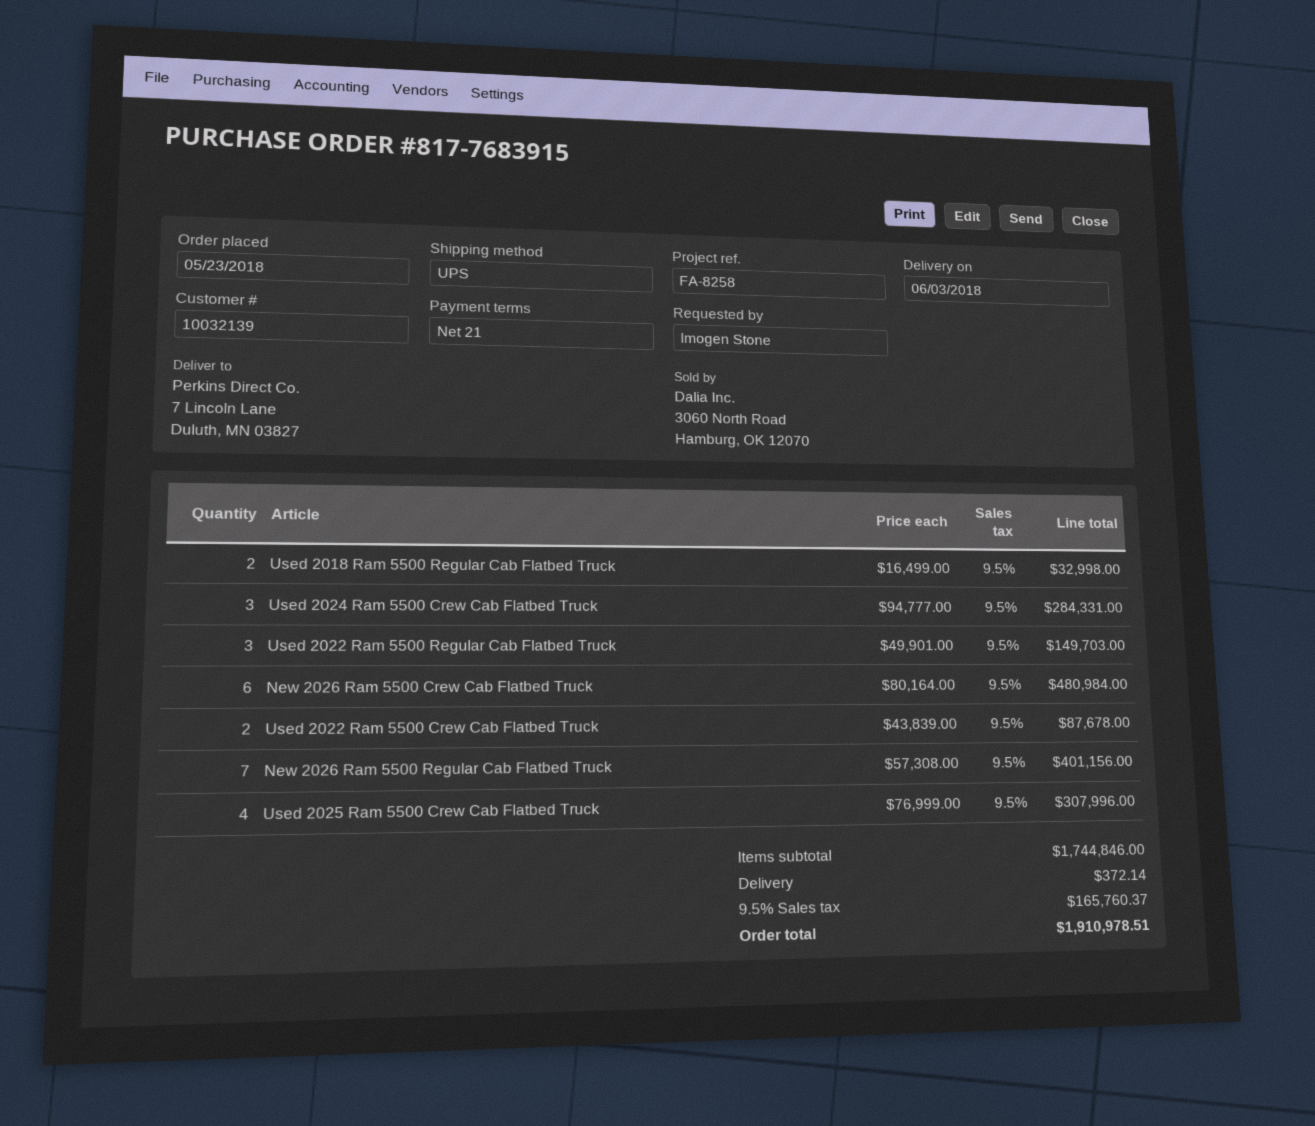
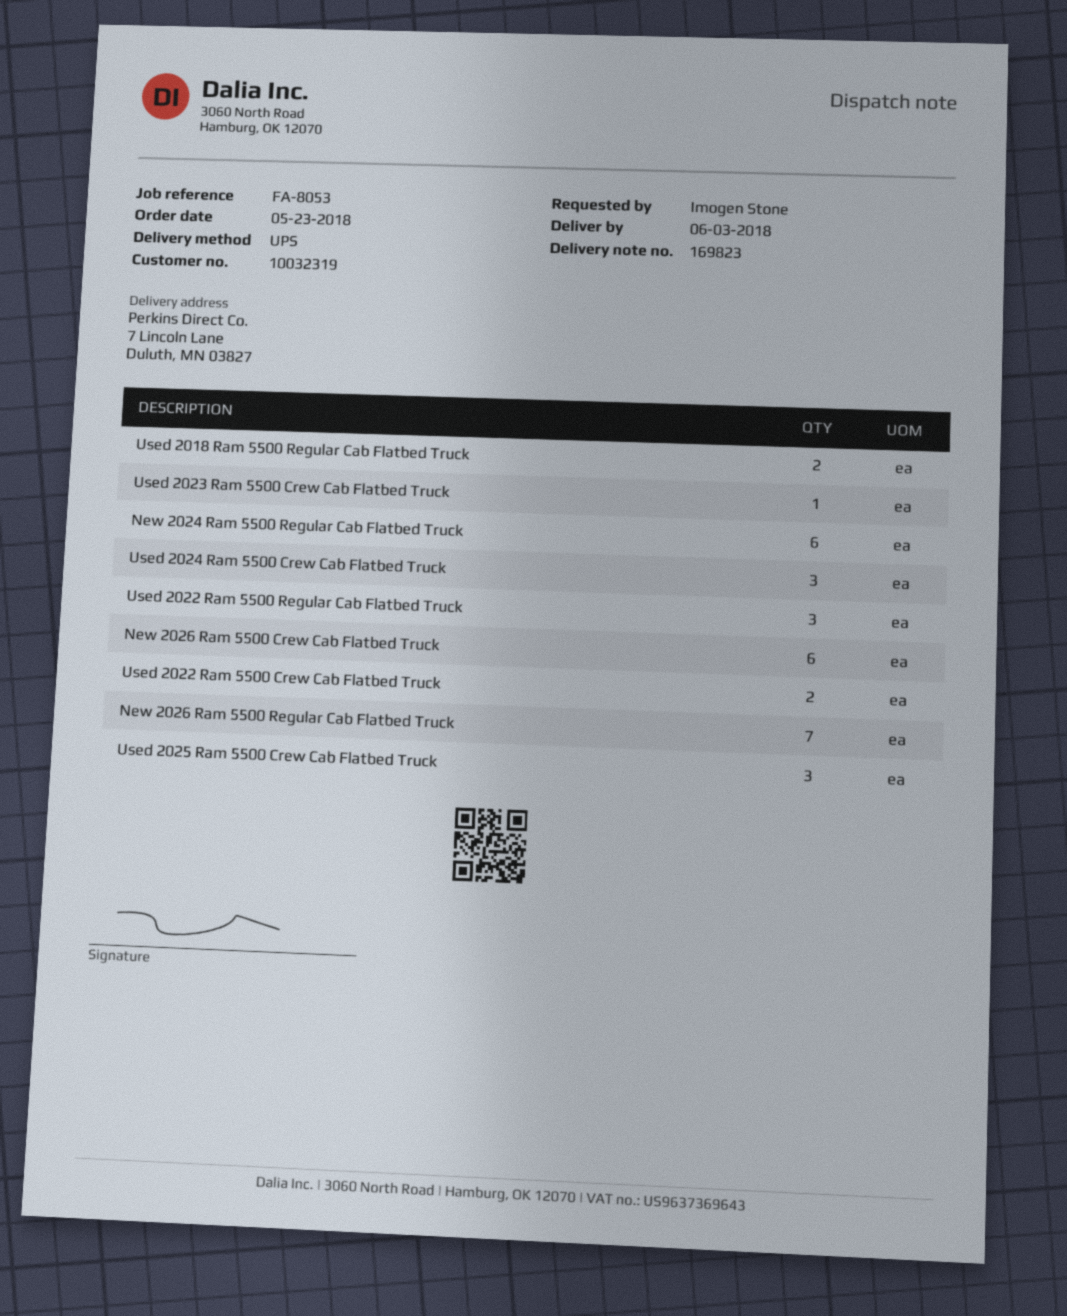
customer number: 10032139 -> 10032319
reference: FA-8258 -> FA-8053
Used 2025 Ram 5500 Crew Cab Flatbed Truck: 4 -> 3
Used 2023 Ram 5500 Crew Cab Flatbed Truck: none -> 1
New 2024 Ram 5500 Regular Cab Flatbed Truck: none -> 6

